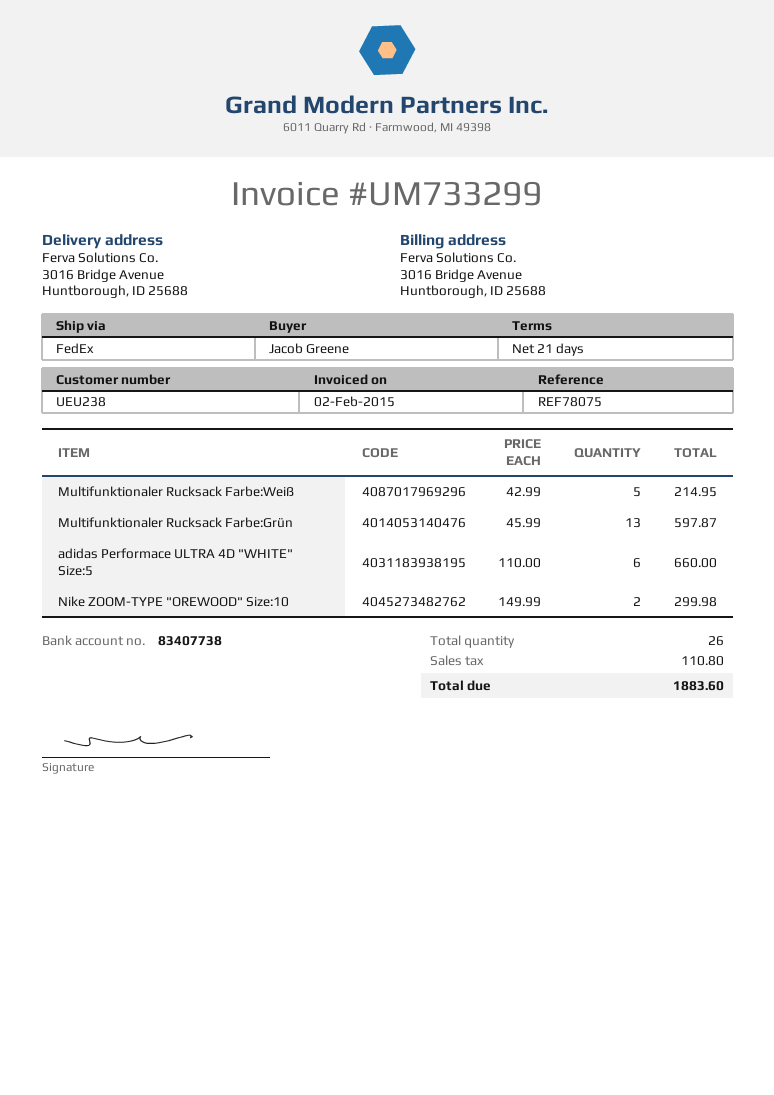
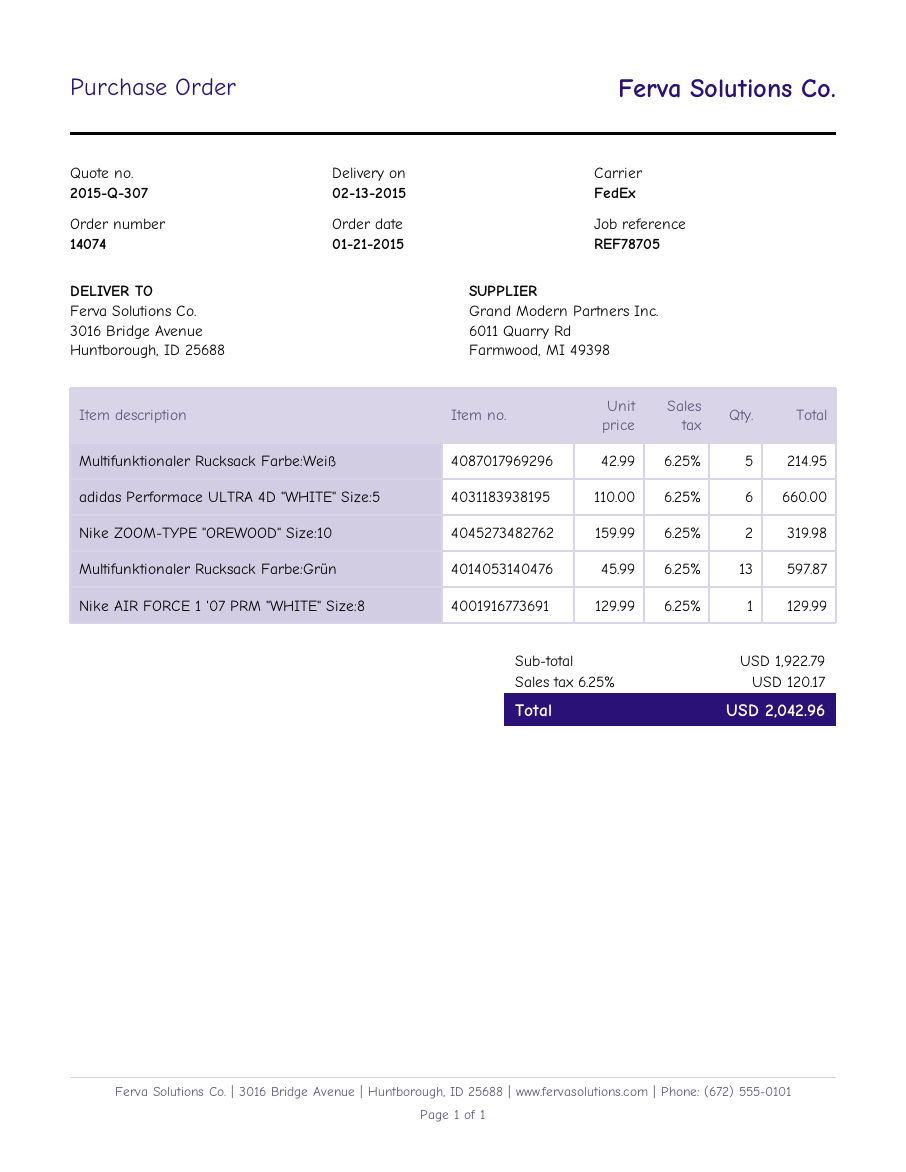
reference: REF78075 -> REF78705
Nike ZOOM-TYPE "OREWOOD" Size:10: 2 x 149.99 = 299.98 -> 2 x 159.99 = 319.98
Nike AIR FORCE 1 '07 PRM "WHITE" Size:8: none -> 1 x 129.99 = 129.99
tax: 110.80 -> 120.17
total: 1883.60 -> 2042.96

